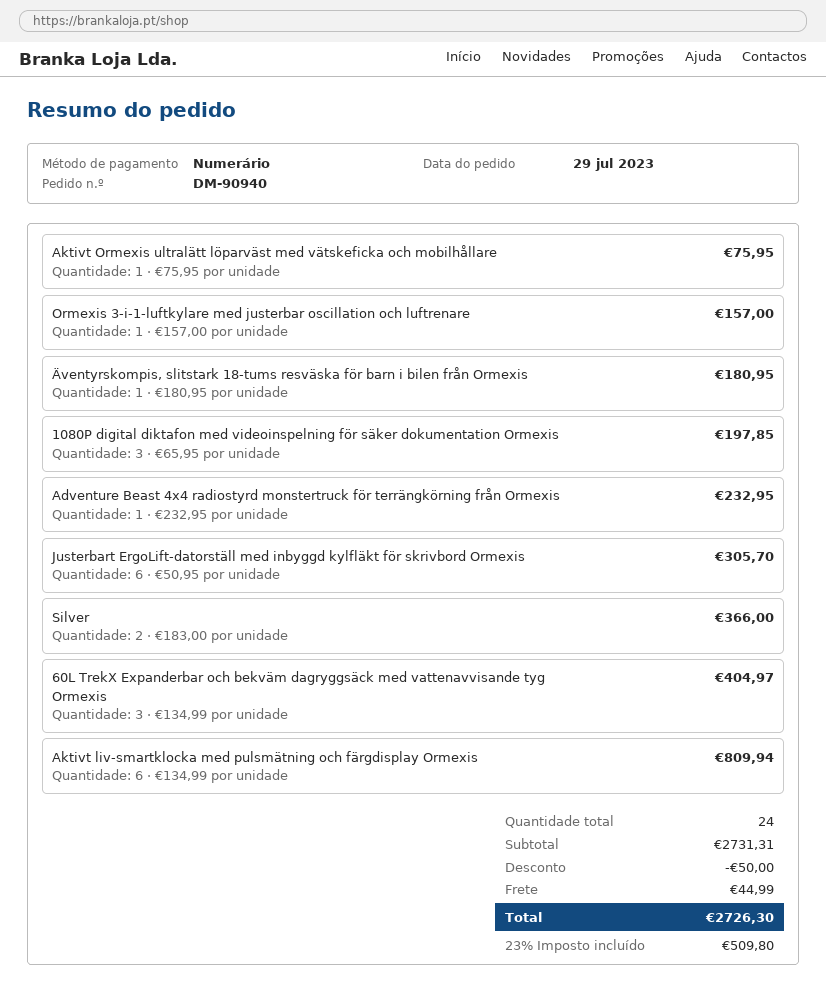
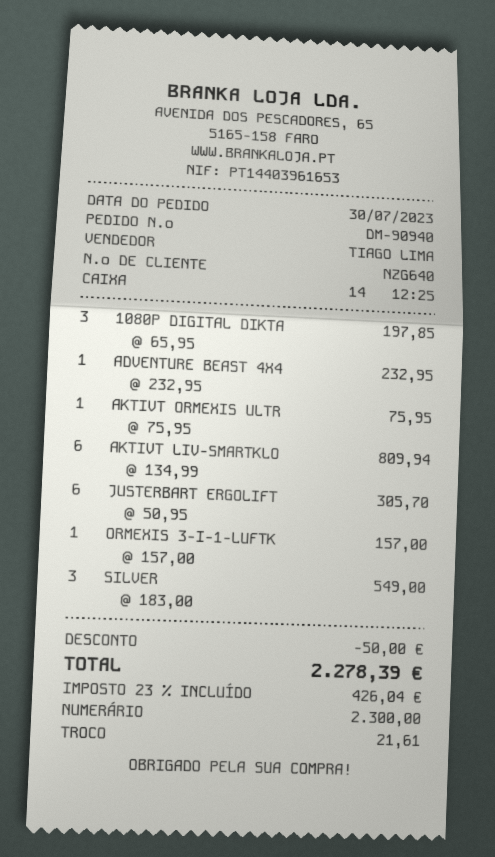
order date: 2023-07-29 -> 2023-07-30
Äventyrskompis, slitstark 18-tums resväska för barn i bilen från Ormexis: 1 x 180.95 = 180.95 -> none
Silver: 2 x 183.00 = 366.00 -> 3 x 183.00 = 549.00
60L TrekX Expanderbar och bekväm dagryggsäck med vattenavvisande tyg Ormexis: 3 x 134.99 = 404.97 -> none
shipping: 44.99 -> none
tax: 23% = 509.80 -> 23% = 426.04
total: 2726.30 -> 2278.39

